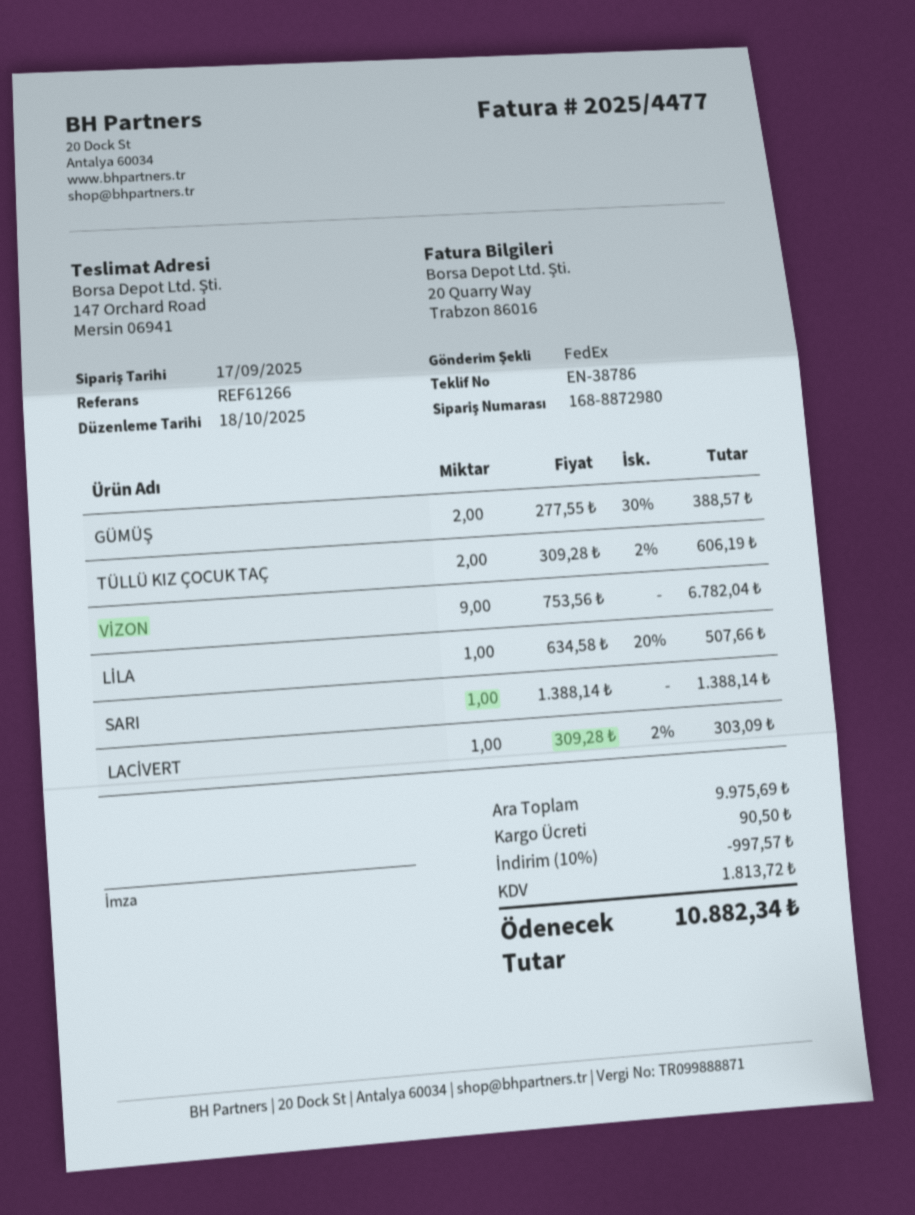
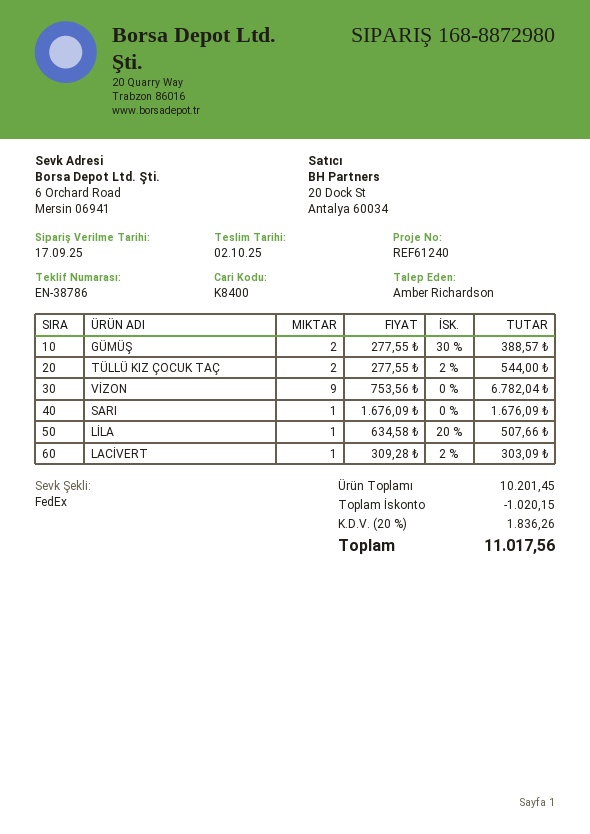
reference: REF61266 -> REF61240
ship to: 147 Orchard Road, Mersin 06941 -> 6 Orchard Road, Mersin 06941
TÜLLÜ KIZ ÇOCUK TAÇ: 2 x 309.28 - 2% = 606.19 -> 2 x 277.55 - 2% = 544.00
SARI: 1 x 1388.14 = 1388.14 -> 1 x 1676.09 = 1676.09
subtotal: 9975.69 -> 10201.45
discount: 997.57 -> 1020.15
shipping: 90.50 -> none
tax: 1813.72 -> 1836.26
total: 10882.34 -> 11017.56

